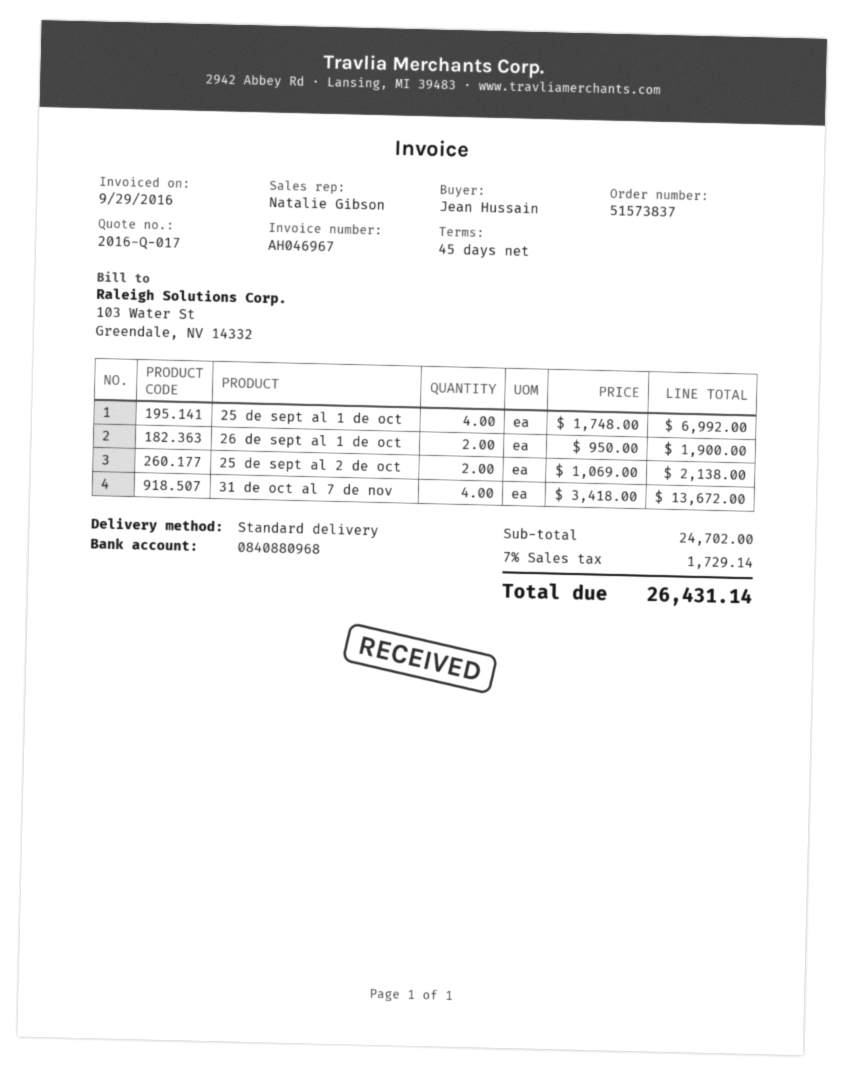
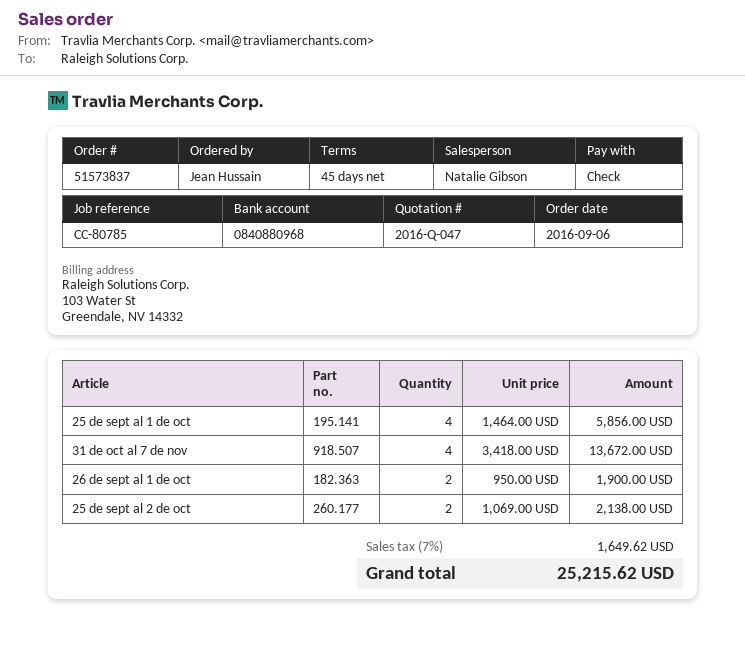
quote number: 2016-Q-017 -> 2016-Q-047
25 de sept al 1 de oct: 4 x 1748.00 = 6992.00 -> 4 x 1464.00 = 5856.00
tax: 7% = 1729.14 -> 7% = 1649.62
total: 26431.14 -> 25215.62

